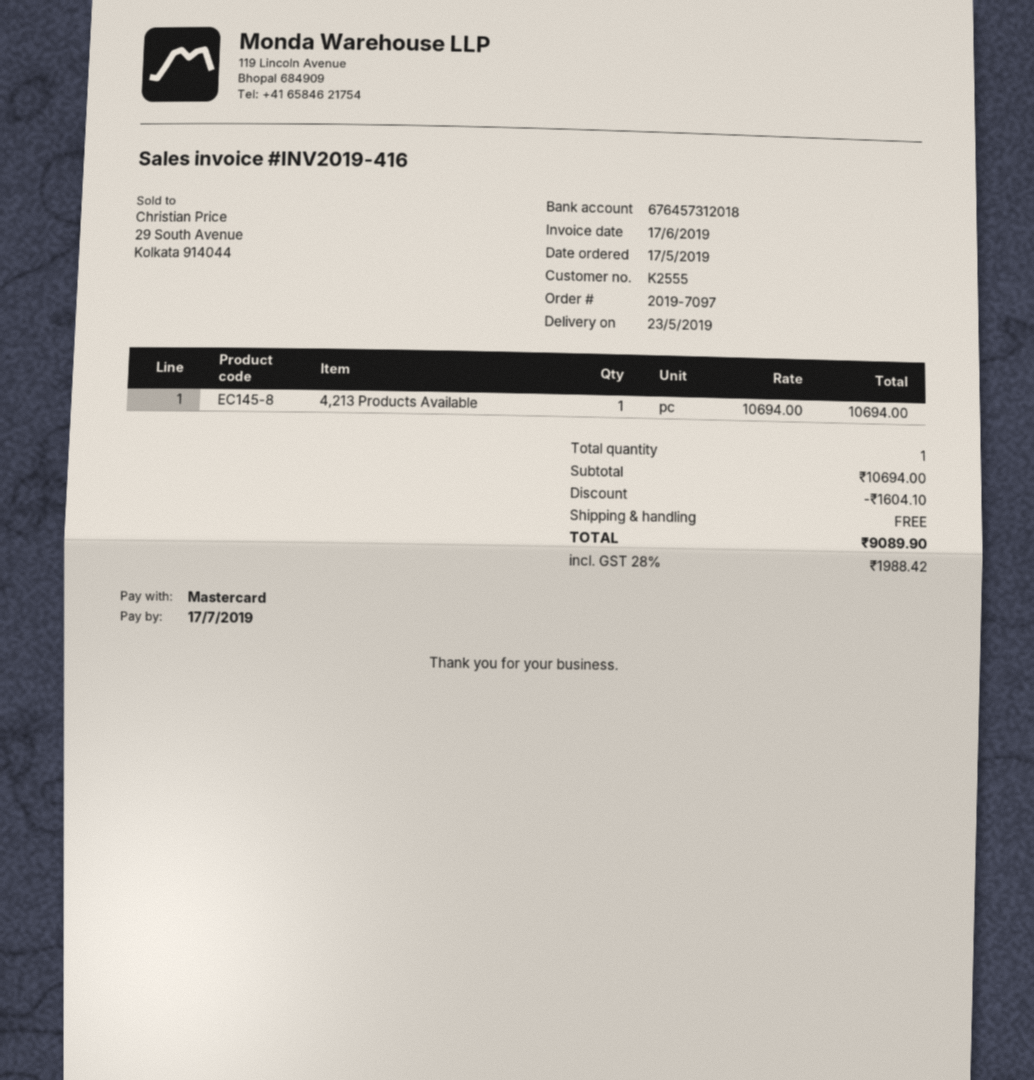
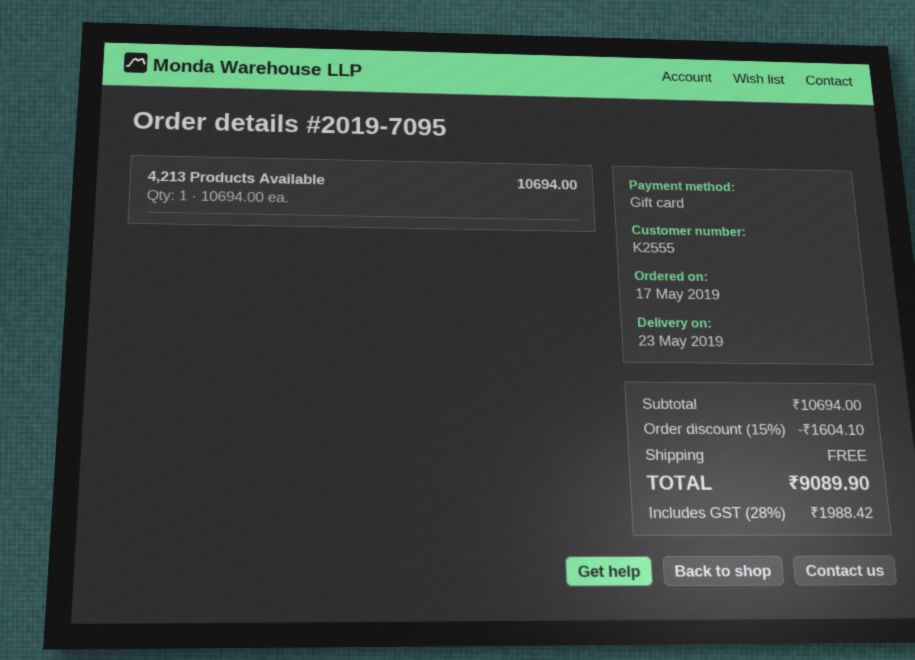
order number: 2019-7097 -> 2019-7095
payment method: Mastercard -> gift card

